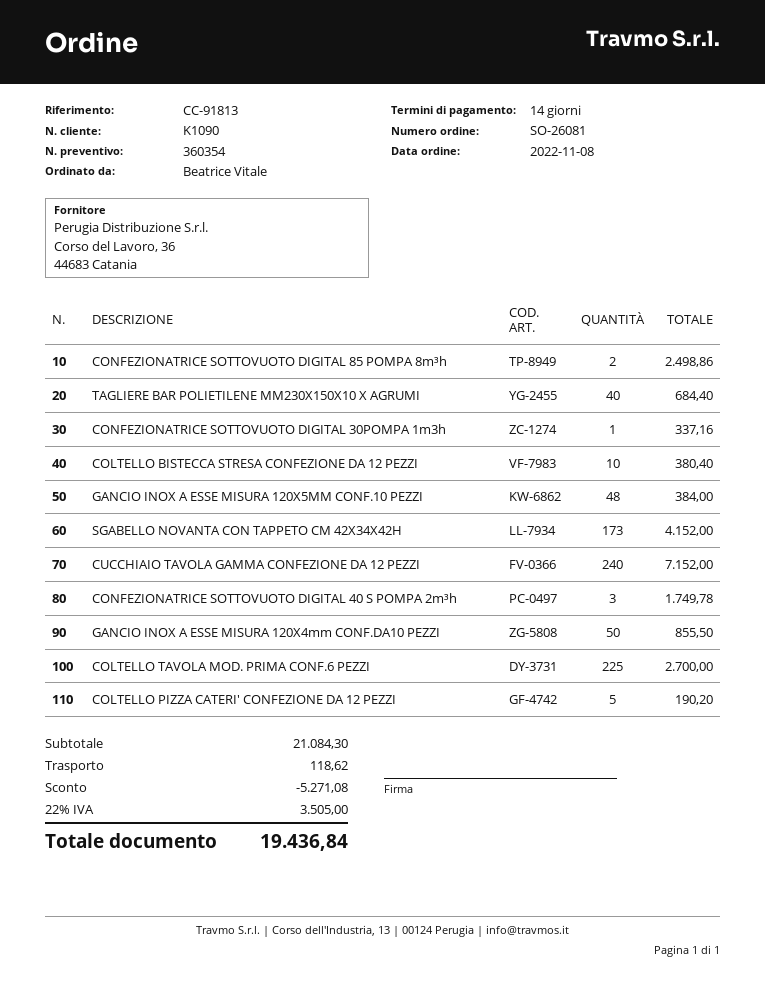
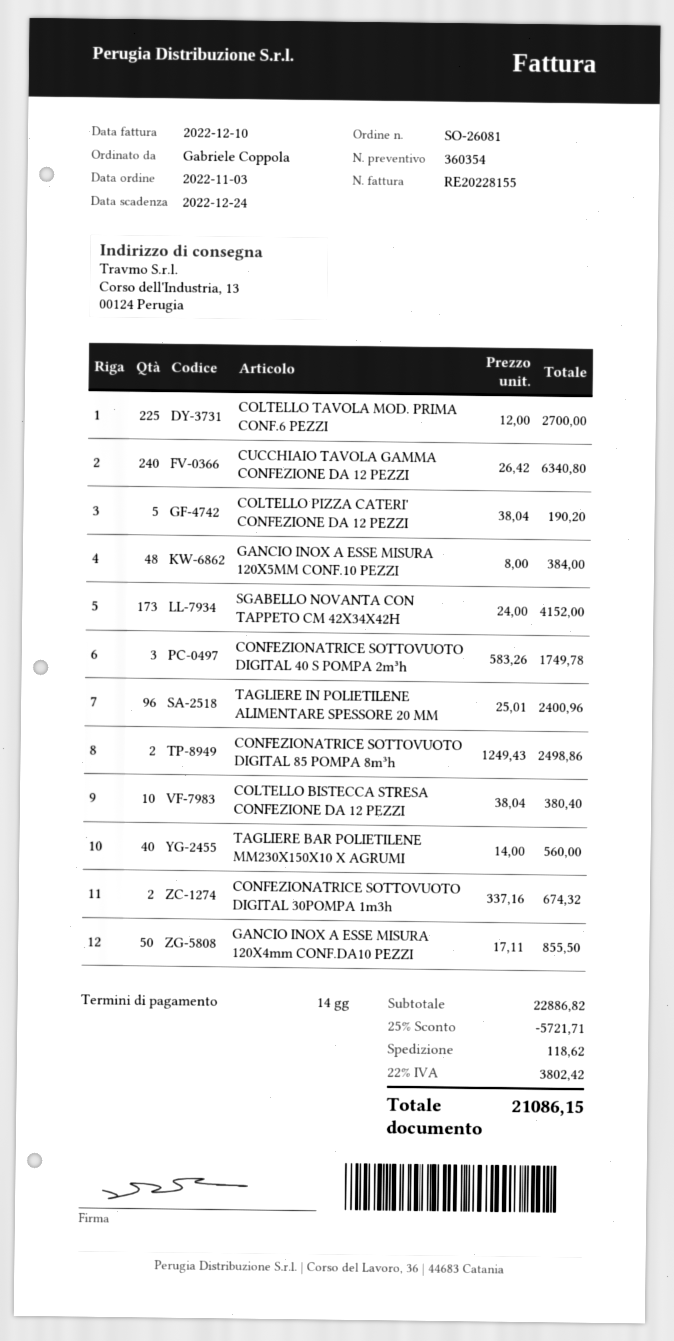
order date: 2022-11-08 -> 2022-11-03
ordered by: Beatrice Vitale -> Gabriele Coppola
TAGLIERE BAR POLIETILENE MM230X150X10 X AGRUMI: 40 for 684.40 -> 40 for 560.00
CONFEZIONATRICE SOTTOVUOTO DIGITAL 30POMPA 1m3h: 1 for 337.16 -> 2 for 674.32
CUCCHIAIO TAVOLA GAMMA CONFEZIONE DA 12 PEZZI: 240 for 7152.00 -> 240 for 6340.80
TAGLIERE IN POLIETILENE ALIMENTARE SPESSORE 20 MM: none -> 96 for 2400.96
subtotal: 21084.30 -> 22886.82
discount: 5271.08 -> 5721.71
tax: 22% = 3505.00 -> 22% = 3802.42
total: 19436.84 -> 21086.15

